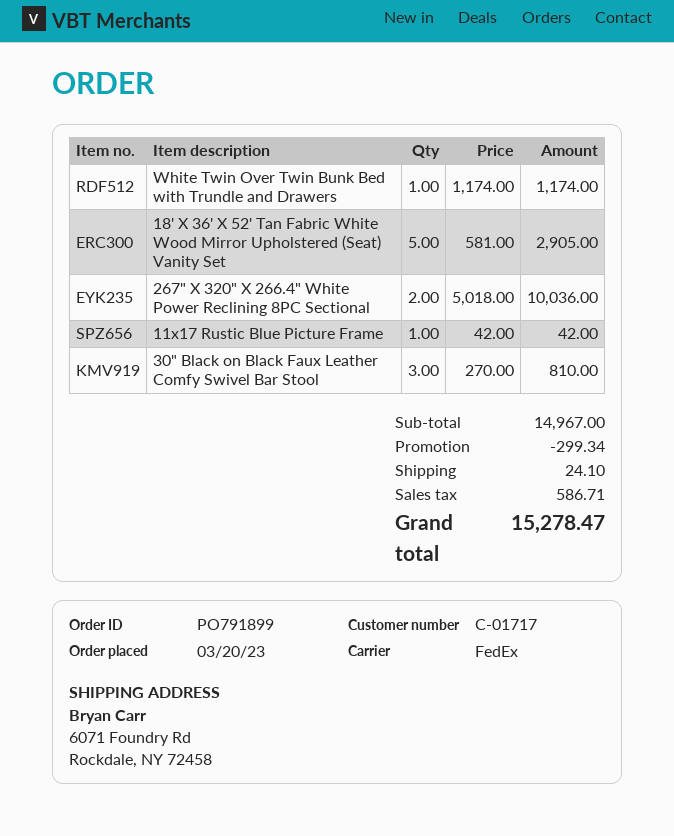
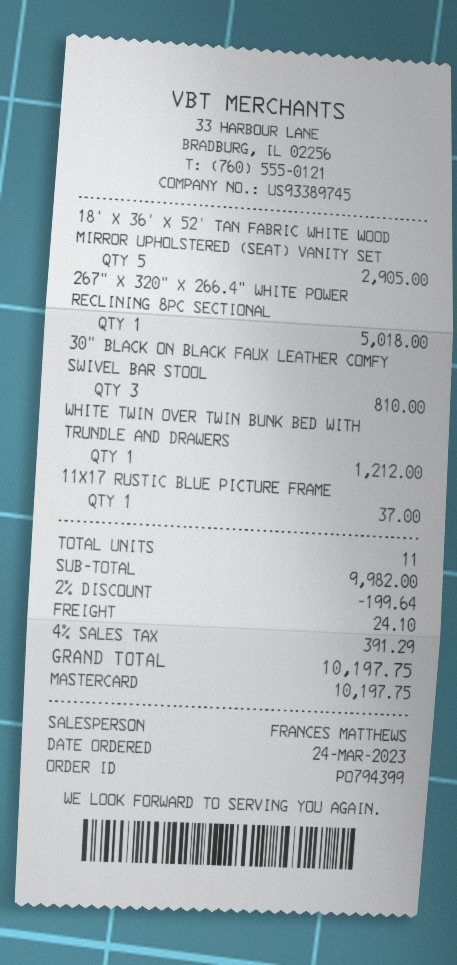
order number: PO791899 -> PO794399
order date: 2023-03-20 -> 2023-03-24
White Twin Over Twin Bunk Bed with Trundle and Drawers: 1 for 1174.00 -> 1 for 1212.00
267" X 320" X 266.4" White Power Reclining 8PC Sectional: 2 for 10036.00 -> 1 for 5018.00
11x17 Rustic Blue Picture Frame: 1 for 42.00 -> 1 for 37.00
subtotal: 14967.00 -> 9982.00
discount: 299.34 -> 199.64
tax: 586.71 -> 391.29
total: 15278.47 -> 10197.75

